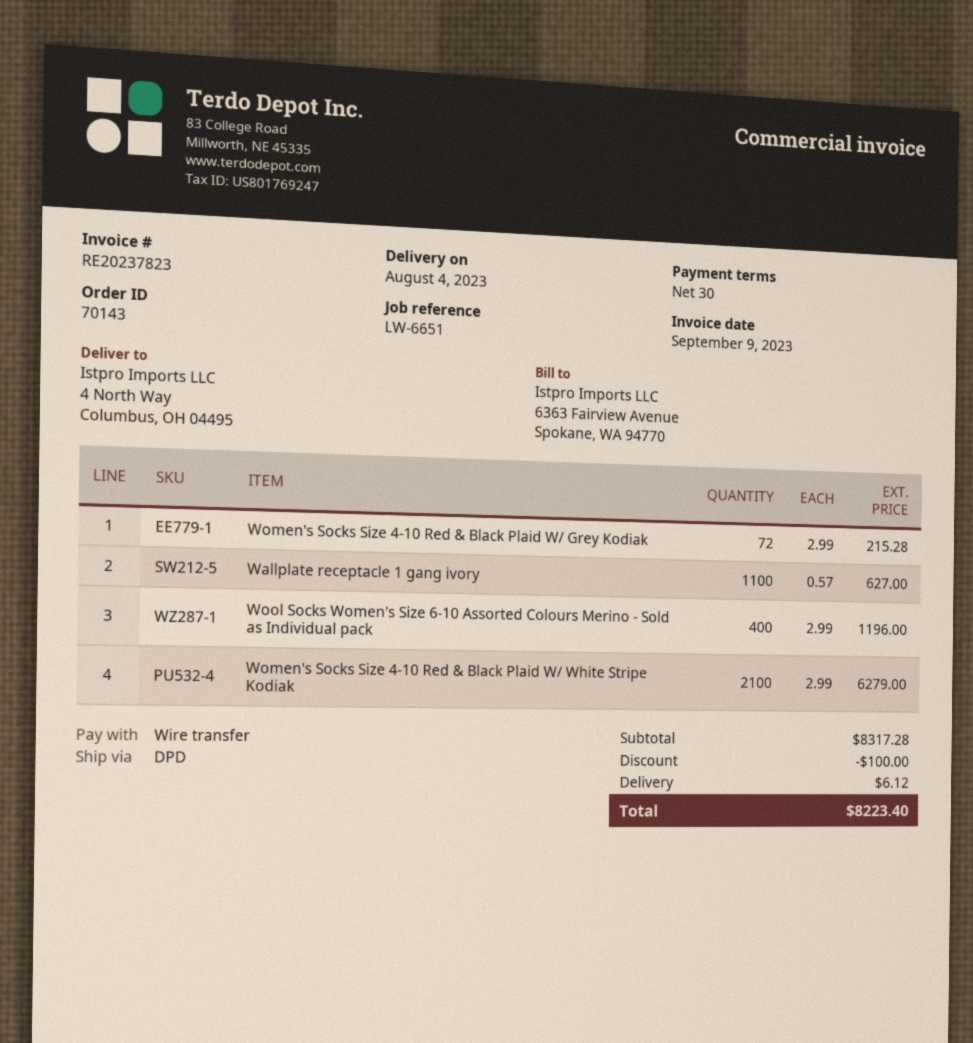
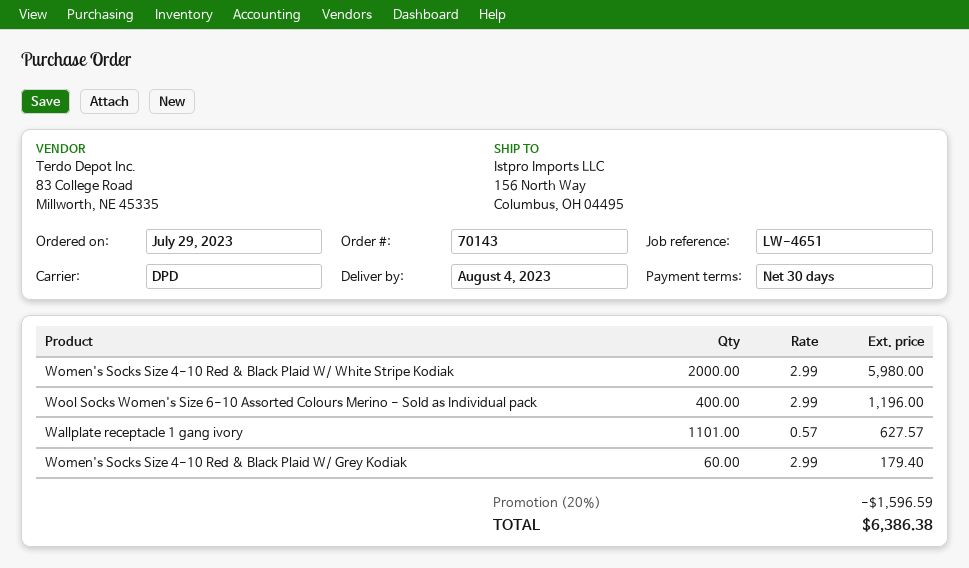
reference: LW-6651 -> LW-4651
ship to: 4 North Way, Columbus, OH 04495 -> 156 North Way, Columbus, OH 04495
Women's Socks Size 4-10 Red & Black Plaid W/ Grey Kodiak: 72 x 2.99 = 215.28 -> 60 x 2.99 = 179.40
Wallplate receptacle 1 gang ivory: 1100 x 0.57 = 627.00 -> 1101 x 0.57 = 627.57
Women's Socks Size 4-10 Red & Black Plaid W/ White Stripe Kodiak: 2100 x 2.99 = 6279.00 -> 2000 x 2.99 = 5980.00
discount: 100.00 -> 1596.59
shipping: 6.12 -> none
total: 8223.40 -> 6386.38

